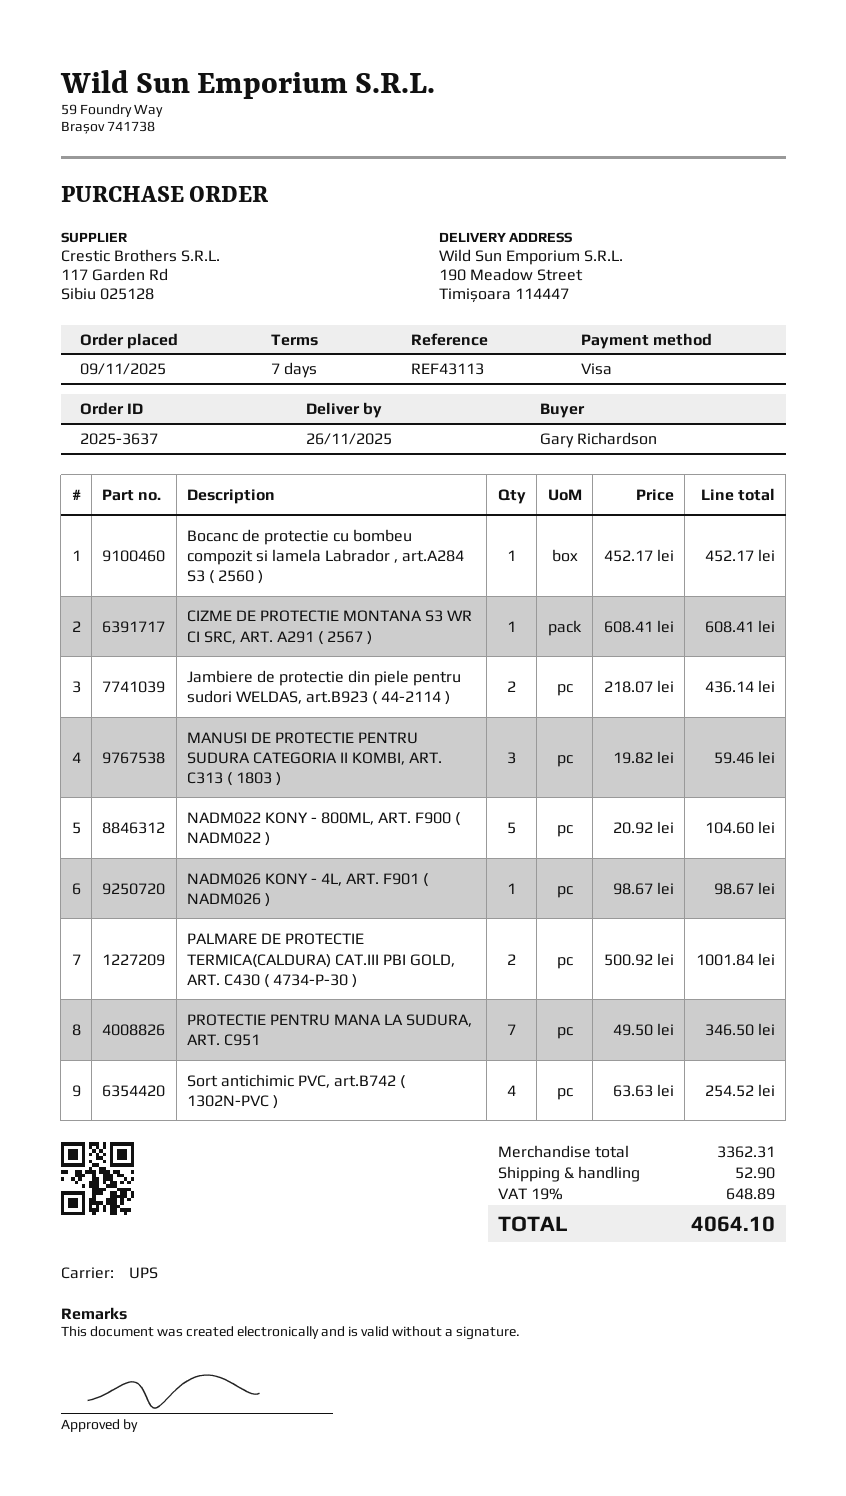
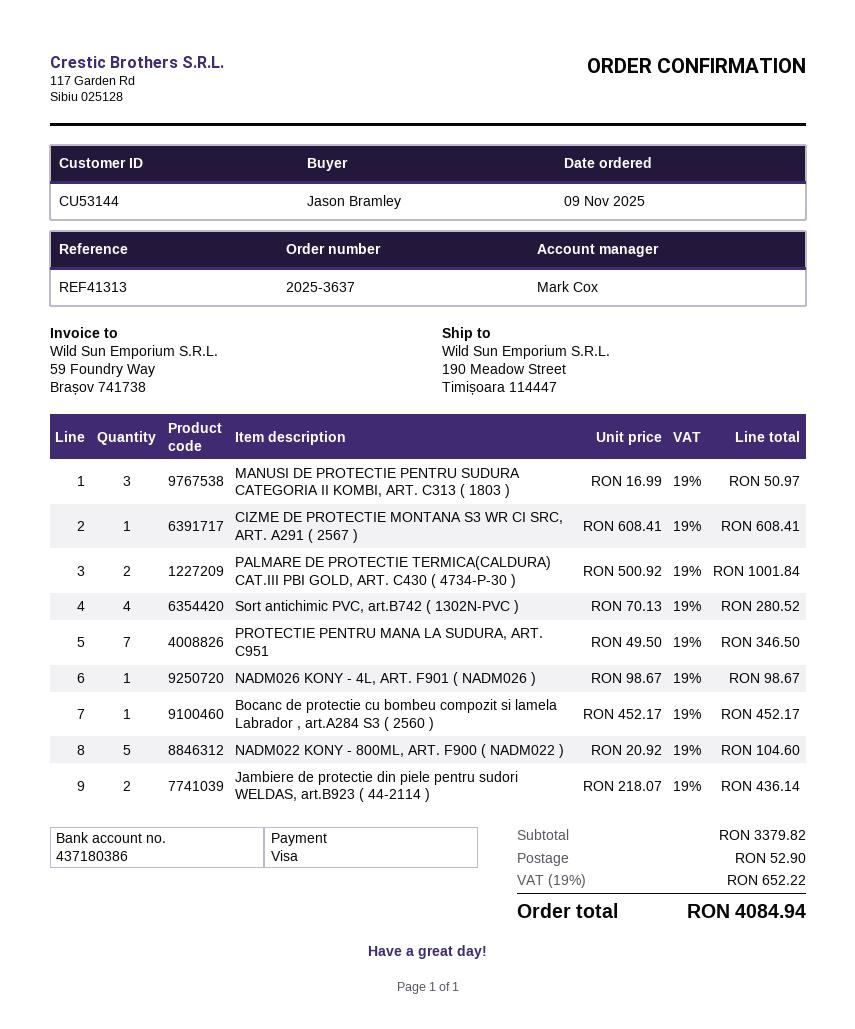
reference: REF43113 -> REF41313
ordered by: Gary Richardson -> Jason Bramley
MANUSI DE PROTECTIE PENTRU SUDURA CATEGORIA II KOMBI, ART. C313 ( 1803 ): 3 x 19.82 = 59.46 -> 3 x 16.99 = 50.97
Sort antichimic PVC, art.B742 ( 1302N-PVC ): 4 x 63.63 = 254.52 -> 4 x 70.13 = 280.52
subtotal: 3362.31 -> 3379.82
tax: 19% = 648.89 -> 19% = 652.22
total: 4064.10 -> 4084.94

